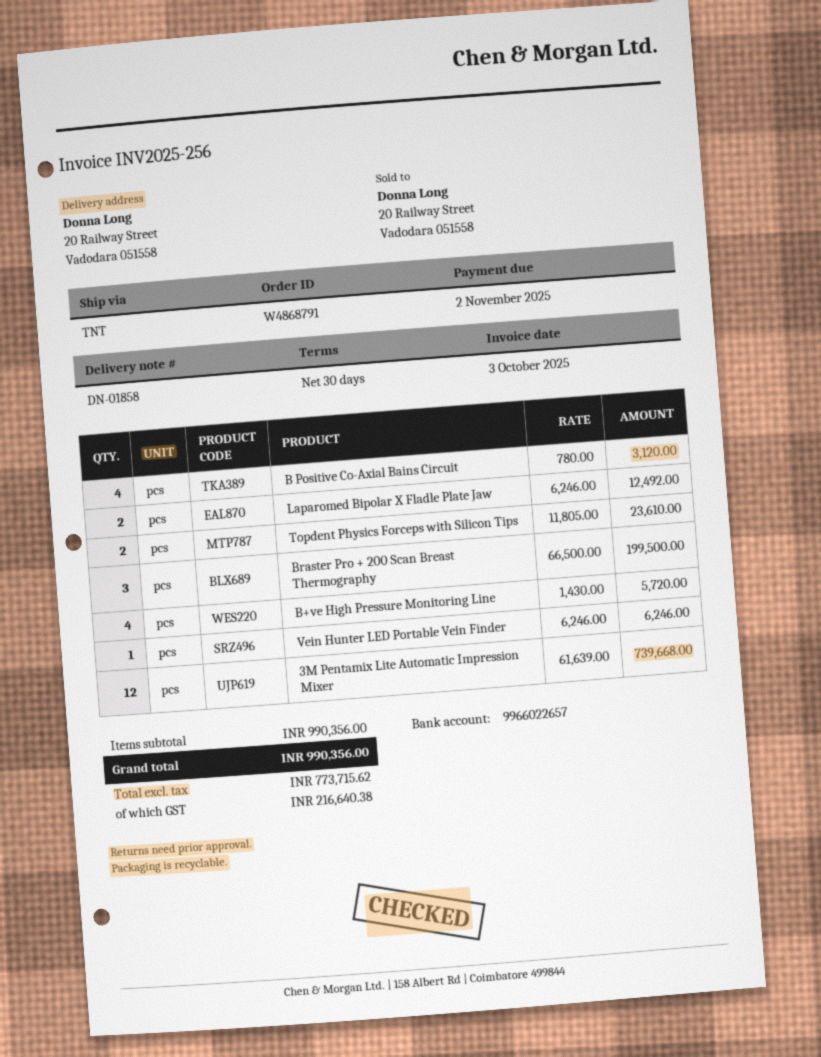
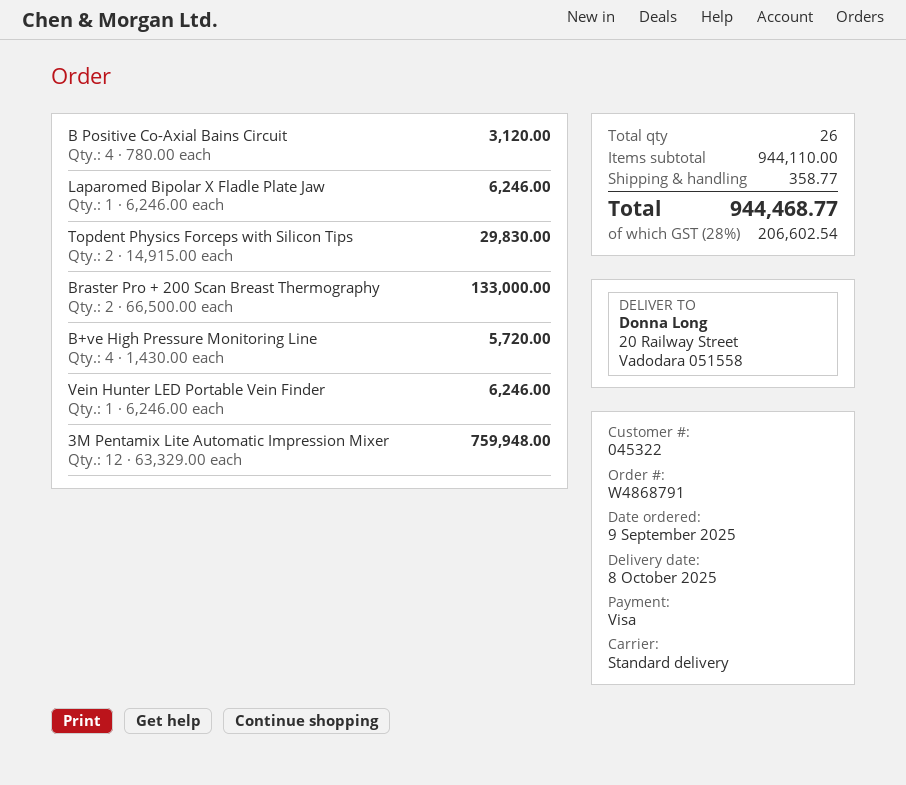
shipping method: TNT -> standard
Laparomed Bipolar X Fladle Plate Jaw: 2 x 6246.00 = 12492.00 -> 1 x 6246.00 = 6246.00
Topdent Physics Forceps with Silicon Tips: 2 x 11805.00 = 23610.00 -> 2 x 14915.00 = 29830.00
Braster Pro + 200 Scan Breast Thermography: 3 x 66500.00 = 199500.00 -> 2 x 66500.00 = 133000.00
3M Pentamix Lite Automatic Impression Mixer: 12 x 61639.00 = 739668.00 -> 12 x 63329.00 = 759948.00
subtotal: 990356.00 -> 944110.00
shipping: none -> 358.77
tax: 216640.38 -> 206602.54
total: 990356.00 -> 944468.77

